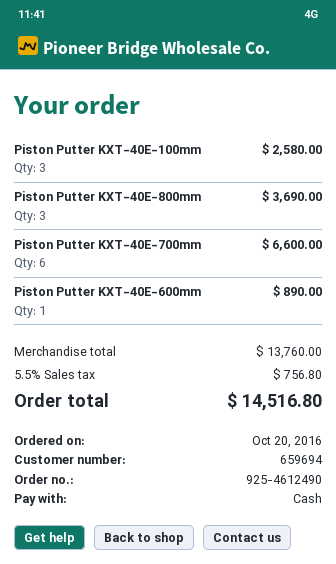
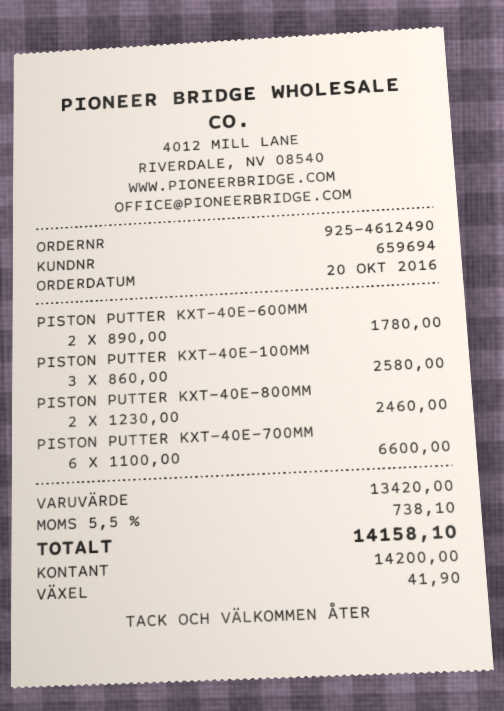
Piston Putter KXT-40E-800mm: 3 for 3690.00 -> 2 for 2460.00
Piston Putter KXT-40E-600mm: 1 for 890.00 -> 2 for 1780.00
subtotal: 13760.00 -> 13420.00
tax: 5.5% = 756.80 -> 5.5% = 738.10
total: 14516.80 -> 14158.10

